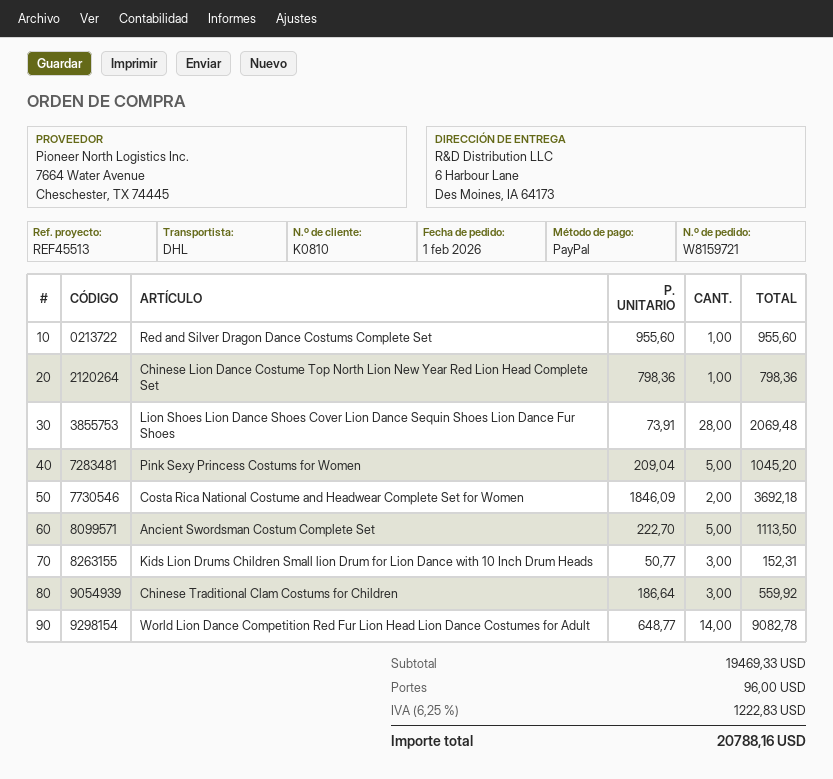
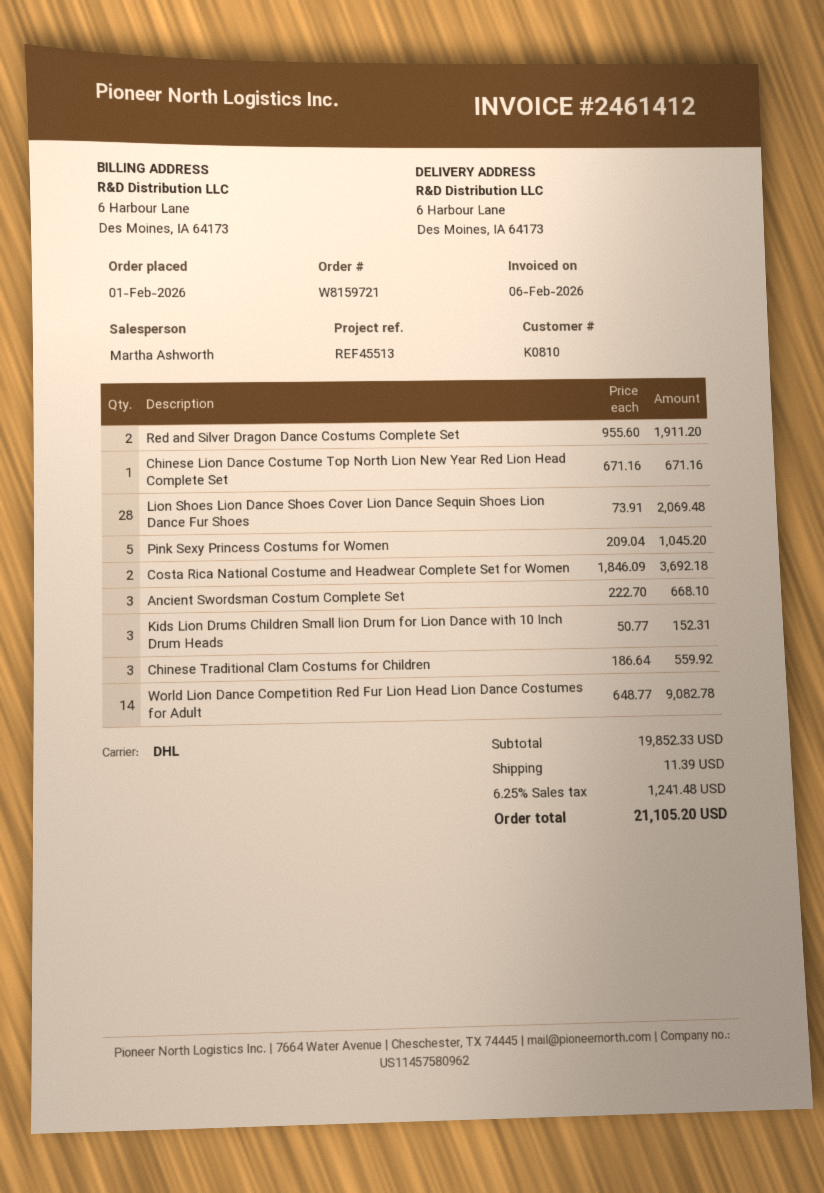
Red and Silver Dragon Dance Costums Complete Set: 1 x 955.60 = 955.60 -> 2 x 955.60 = 1911.20
Chinese Lion Dance Costume Top North Lion New Year Red Lion Head Complete Set: 1 x 798.36 = 798.36 -> 1 x 671.16 = 671.16
Ancient Swordsman Costum Complete Set: 5 x 222.70 = 1113.50 -> 3 x 222.70 = 668.10
subtotal: 19469.33 -> 19852.33
shipping: 96.00 -> 11.39
tax: 6.25% = 1222.83 -> 6.25% = 1241.48
total: 20788.16 -> 21105.20

